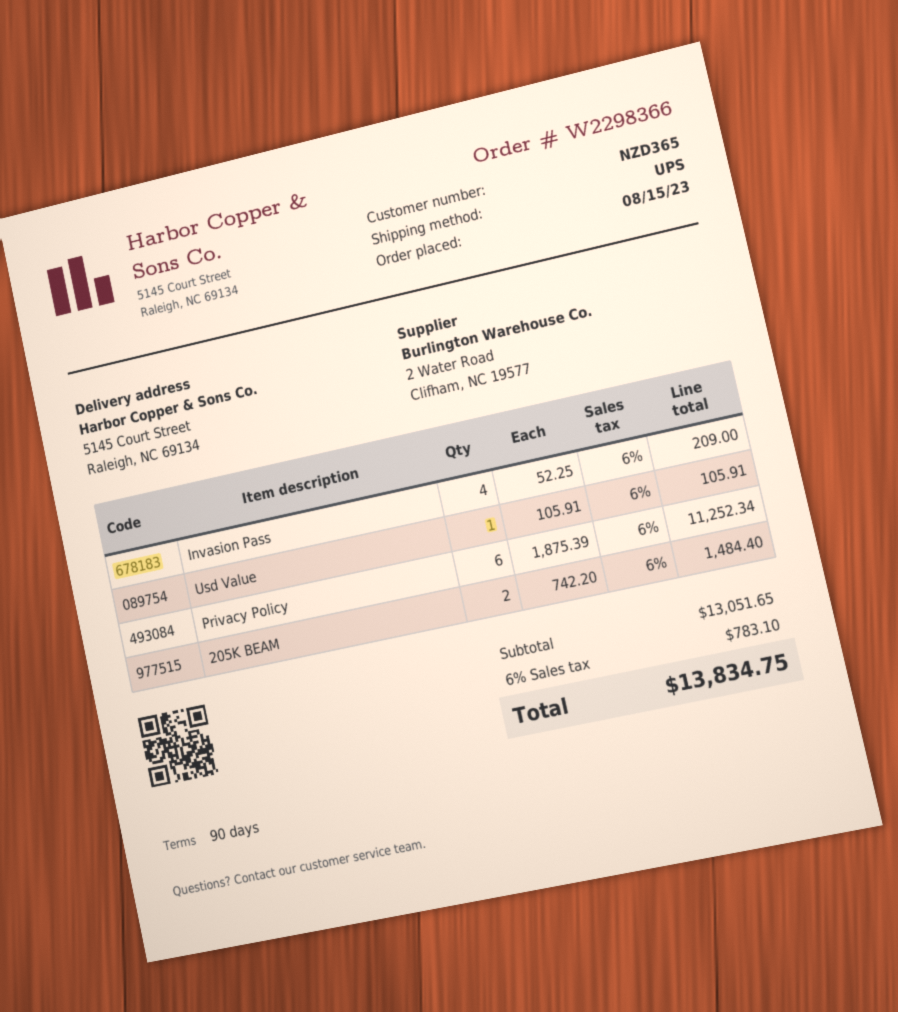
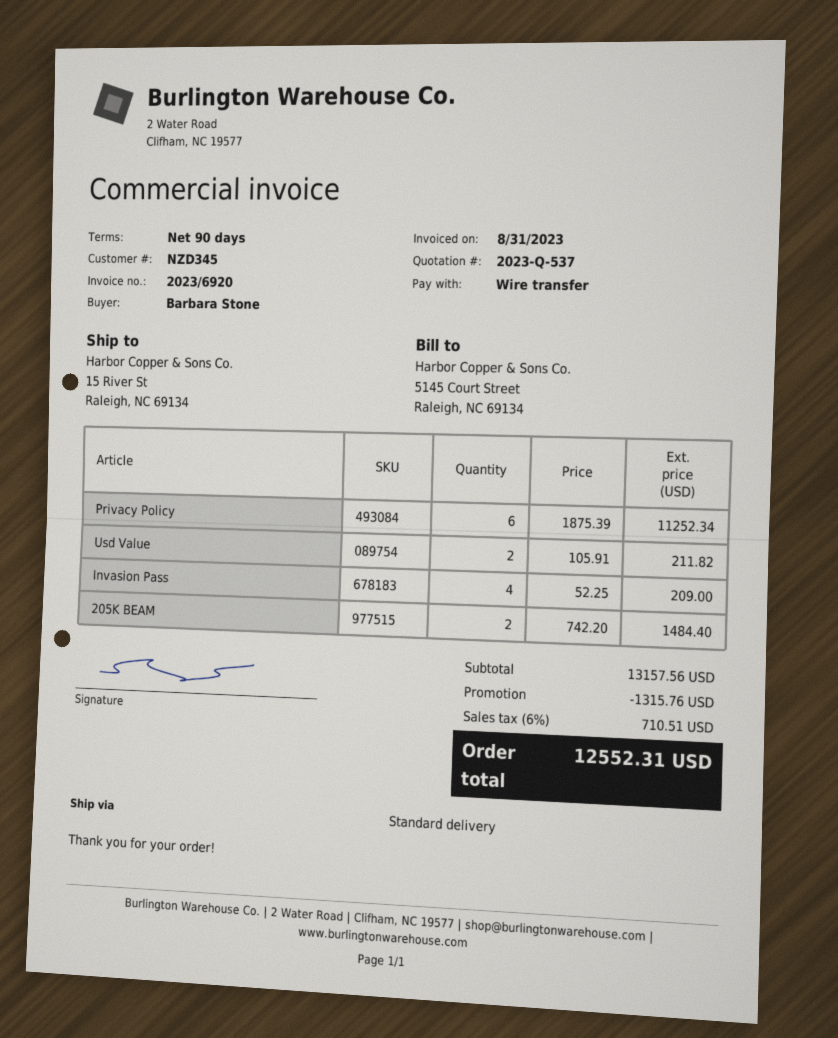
customer number: NZD365 -> NZD345
shipping method: UPS -> standard
ship to: 5145 Court Street, Raleigh, NC 69134 -> 15 River St, Raleigh, NC 69134
Usd Value: 1 x 105.91 = 105.91 -> 2 x 105.91 = 211.82
subtotal: 13051.65 -> 13157.56
discount: none -> 1315.76
tax: 6% = 783.10 -> 6% = 710.51
total: 13834.75 -> 12552.31

